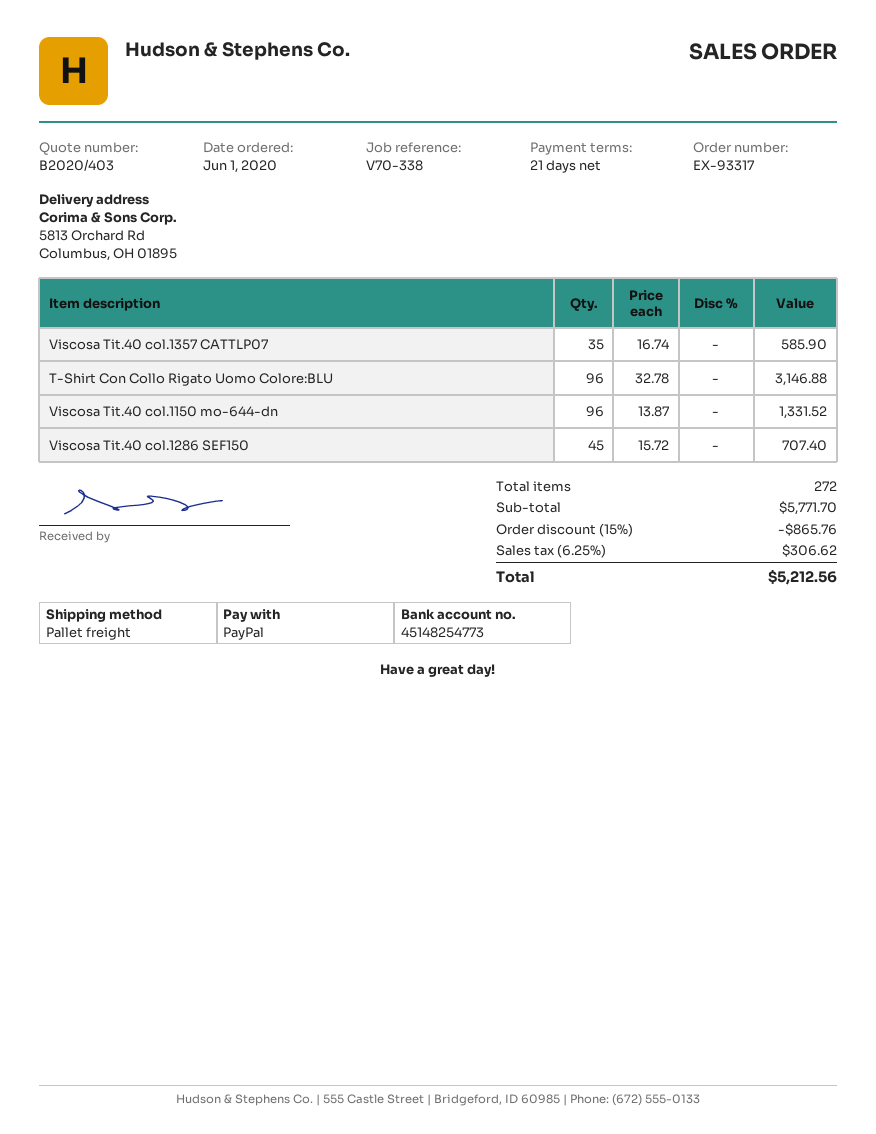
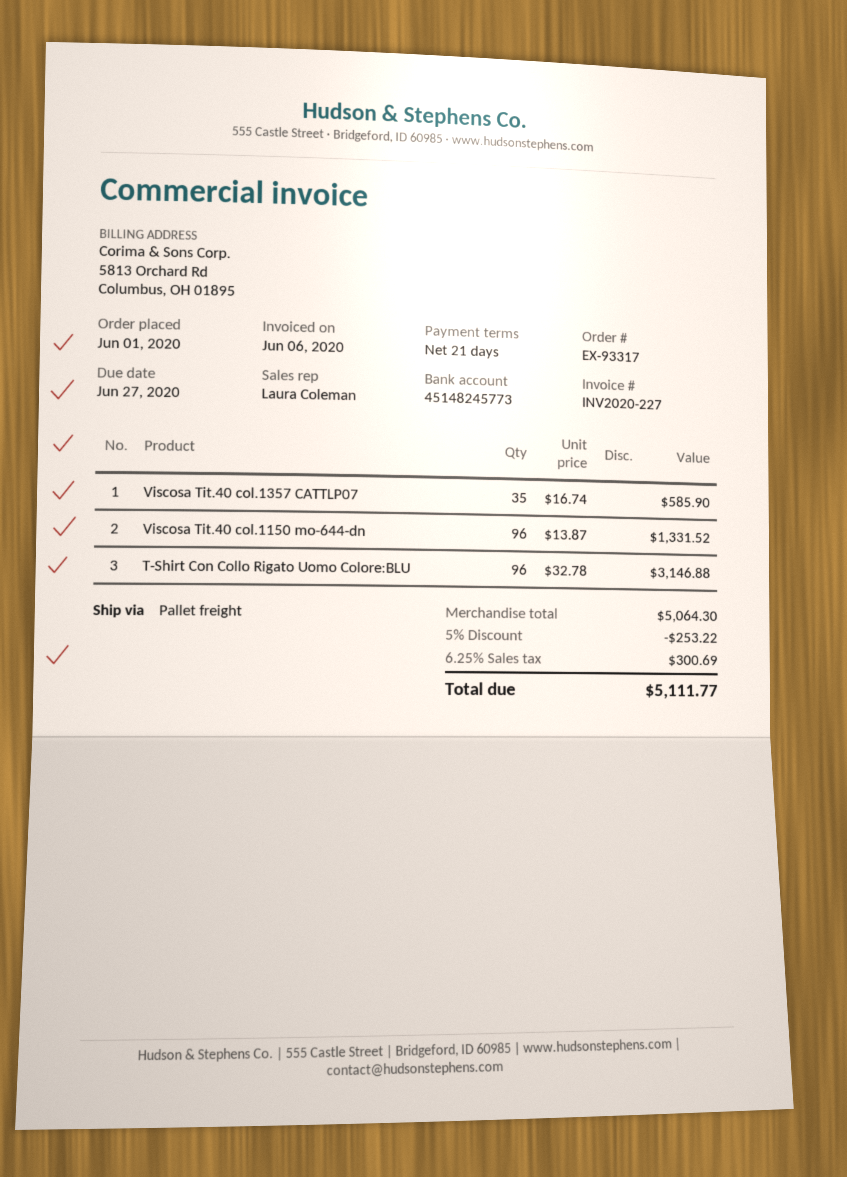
bank account: 45148254773 -> 45148245773
Viscosa Tit.40 col.1286 SEF150: 45 x 15.72 = 707.40 -> none
subtotal: 5771.70 -> 5064.30
discount: 15% = 865.76 -> 5% = 253.22
tax: 6.25% = 306.62 -> 6.25% = 300.69
total: 5212.56 -> 5111.77

